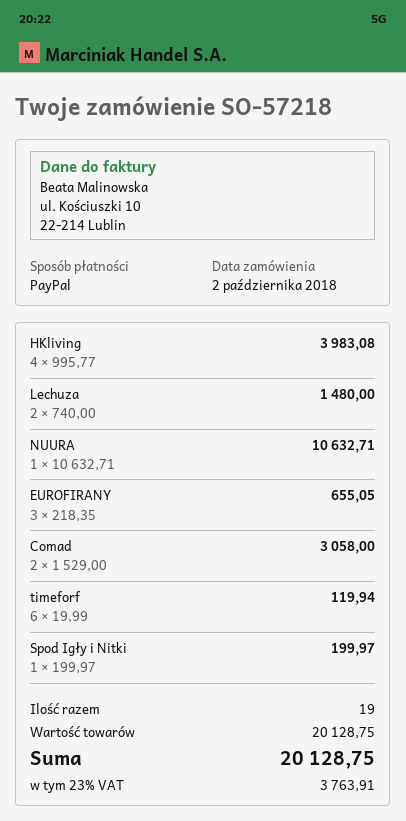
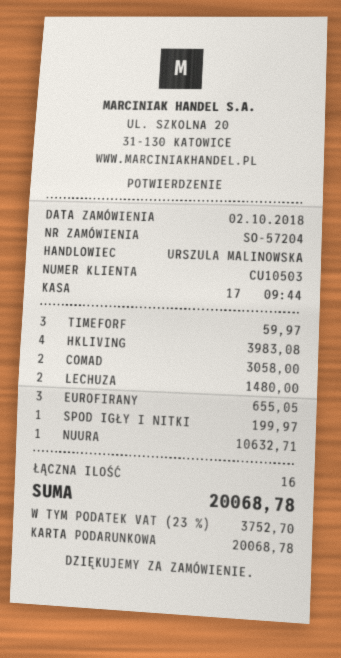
order number: SO-57218 -> SO-57204
payment method: PayPal -> gift card
timeforf: 6 for 119.94 -> 3 for 59.97
total quantity: 19 -> 16
tax: 23% = 3763.91 -> 23% = 3752.70
total: 20128.75 -> 20068.78

